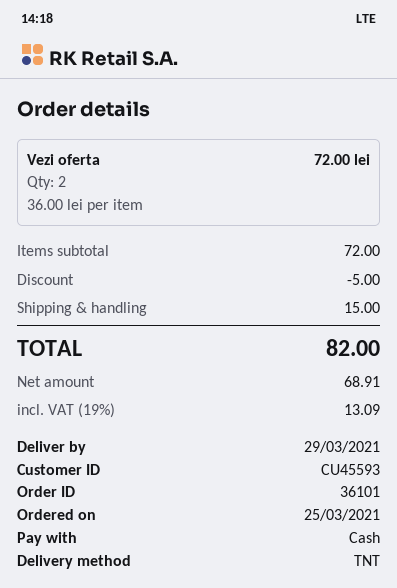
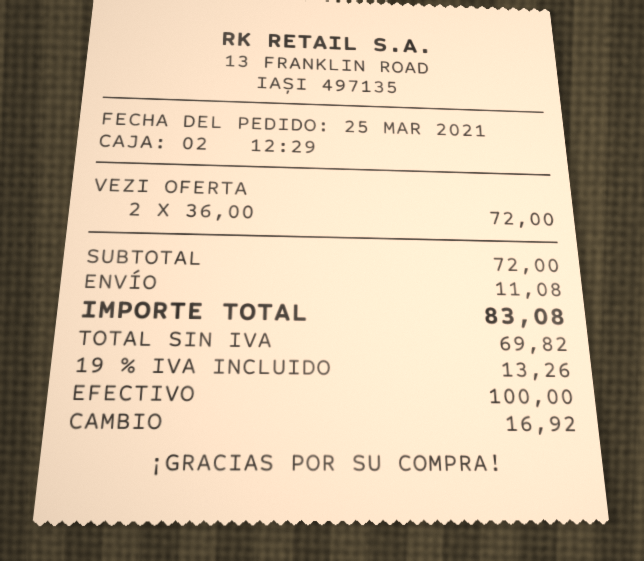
discount: 5.00 -> none
shipping: 15.00 -> 11.08
net: 68.91 -> 69.82
tax: 19% = 13.09 -> 19% = 13.26
total: 82.00 -> 83.08

